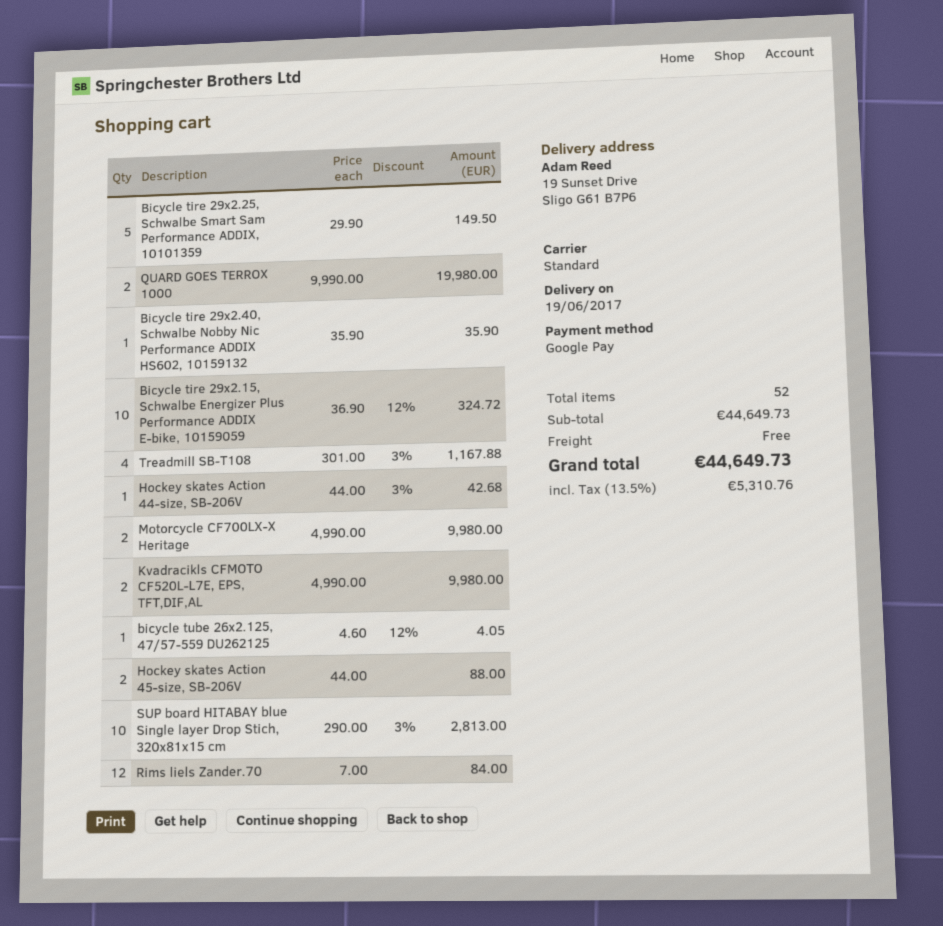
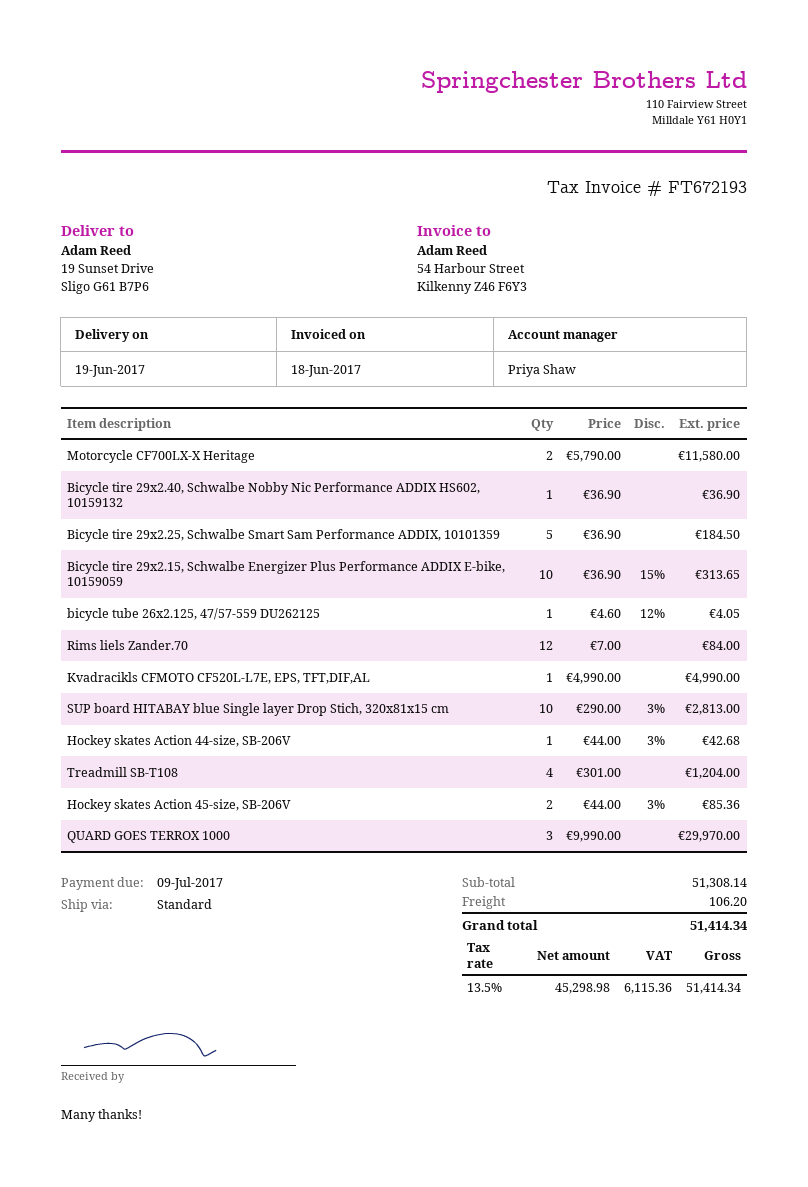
Bicycle tire 29x2.25, Schwalbe Smart Sam Performance ADDIX, 10101359: 5 x 29.90 = 149.50 -> 5 x 36.90 = 184.50
QUARD GOES TERROX 1000: 2 x 9990.00 = 19980.00 -> 3 x 9990.00 = 29970.00
Bicycle tire 29x2.40, Schwalbe Nobby Nic Performance ADDIX HS602, 10159132: 1 x 35.90 = 35.90 -> 1 x 36.90 = 36.90
Bicycle tire 29x2.15, Schwalbe Energizer Plus Performance ADDIX E-bike, 10159059: 10 x 36.90 - 12% = 324.72 -> 10 x 36.90 - 15% = 313.65
Treadmill SB-T108: 4 x 301.00 - 3% = 1167.88 -> 4 x 301.00 = 1204.00
Motorcycle CF700LX-X Heritage: 2 x 4990.00 = 9980.00 -> 2 x 5790.00 = 11580.00
Kvadracikls CFMOTO CF520L-L7E, EPS, TFT,DIF,AL: 2 x 4990.00 = 9980.00 -> 1 x 4990.00 = 4990.00
Hockey skates Action 45-size, SB-206V: 2 x 44.00 = 88.00 -> 2 x 44.00 - 3% = 85.36
subtotal: 44649.73 -> 51308.14
shipping: 0.00 -> 106.20
tax: 13.5% = 5310.76 -> 13.5% = 6115.36
total: 44649.73 -> 51414.34

